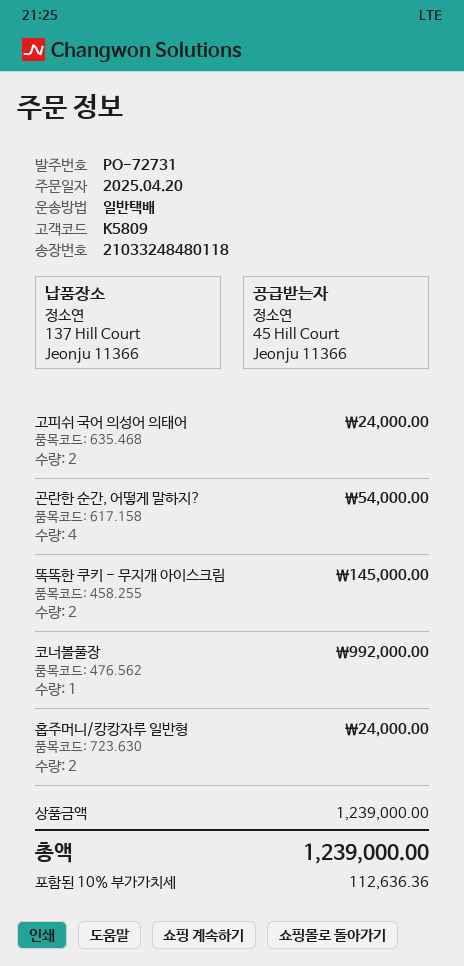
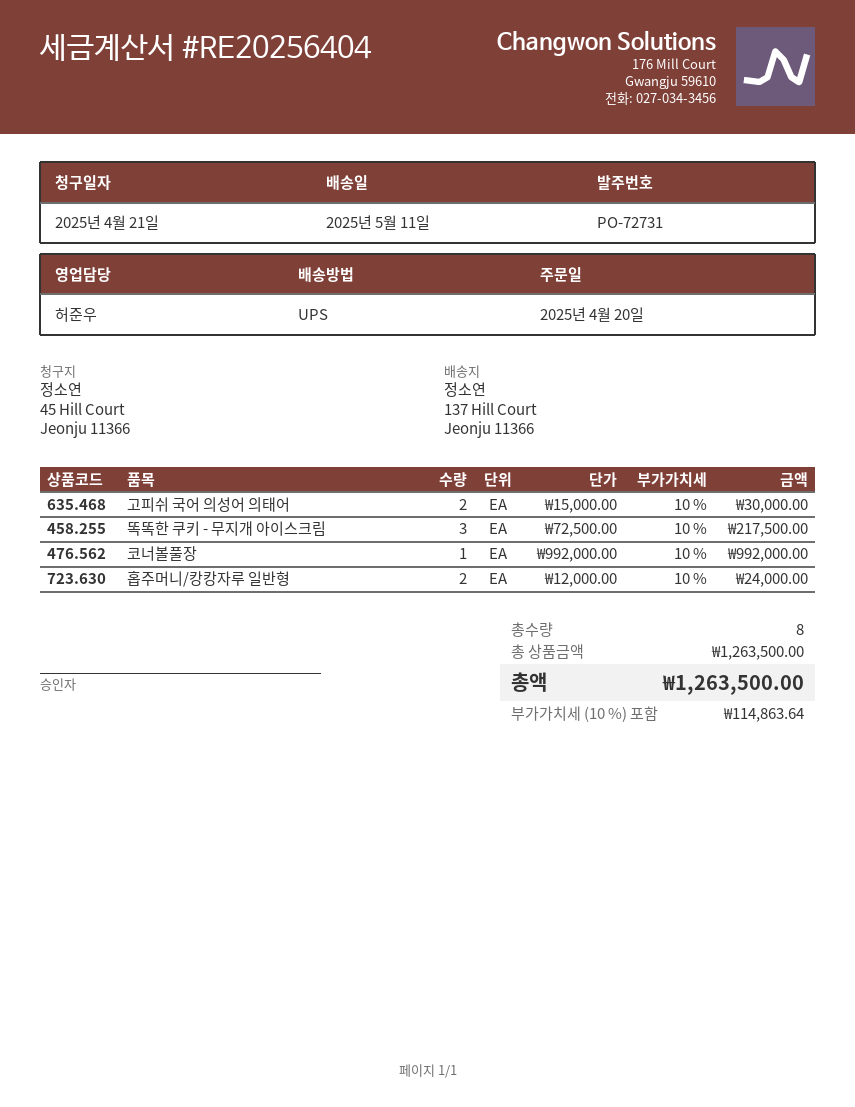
shipping method: standard -> UPS
고피쉬 국어 의성어 의태어: 2 for 24000.00 -> 2 for 30000.00
곤란한 순간, 어떻게 말하지?: 4 for 54000.00 -> none
똑똑한 쿠키 - 무지개 아이스크림: 2 for 145000.00 -> 3 for 217500.00
subtotal: 1239000.00 -> 1263500.00
tax: 10% = 112636.36 -> 10% = 114863.64
total: 1239000.00 -> 1263500.00

